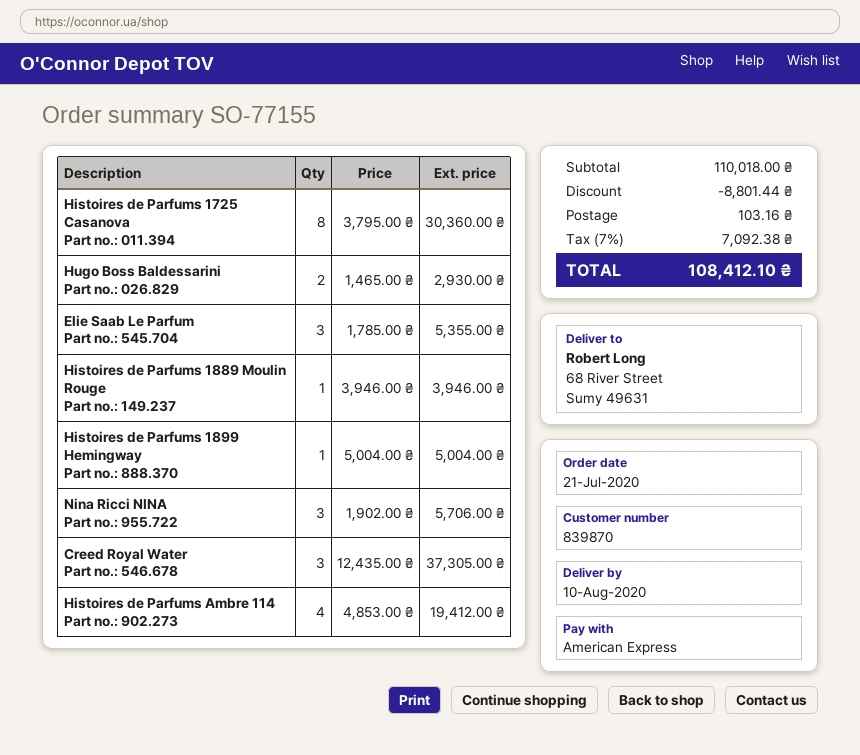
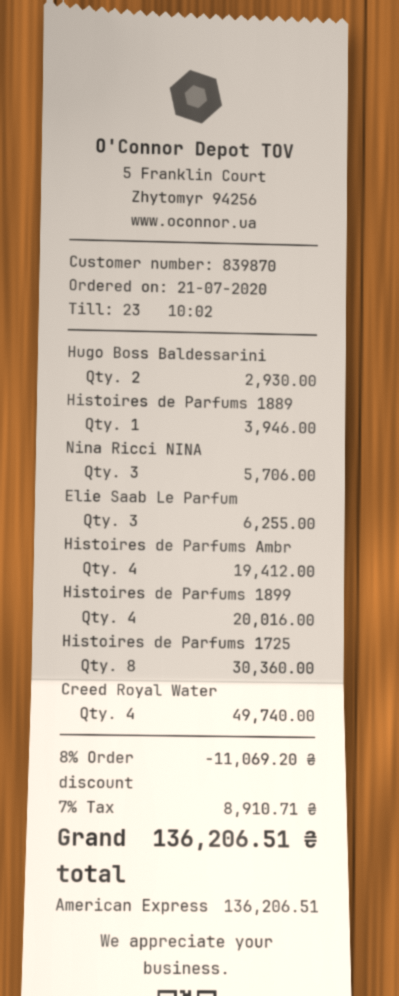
Elie Saab Le Parfum: 3 for 5355.00 -> 3 for 6255.00
Histoires de Parfums 1899 Hemingway: 1 for 5004.00 -> 4 for 20016.00
Creed Royal Water: 3 for 37305.00 -> 4 for 49740.00
discount: 8801.44 -> 11069.20
shipping: 103.16 -> none
tax: 7% = 7092.38 -> 7% = 8910.71
total: 108412.10 -> 136206.51

